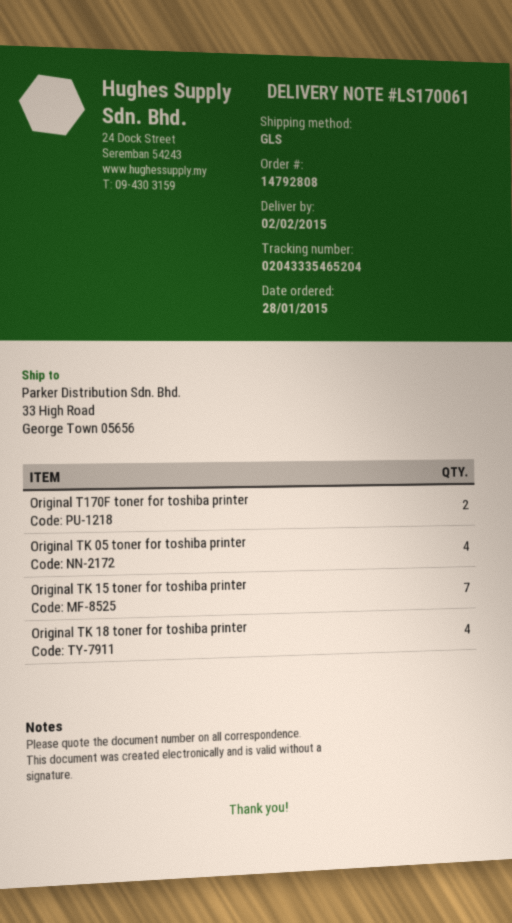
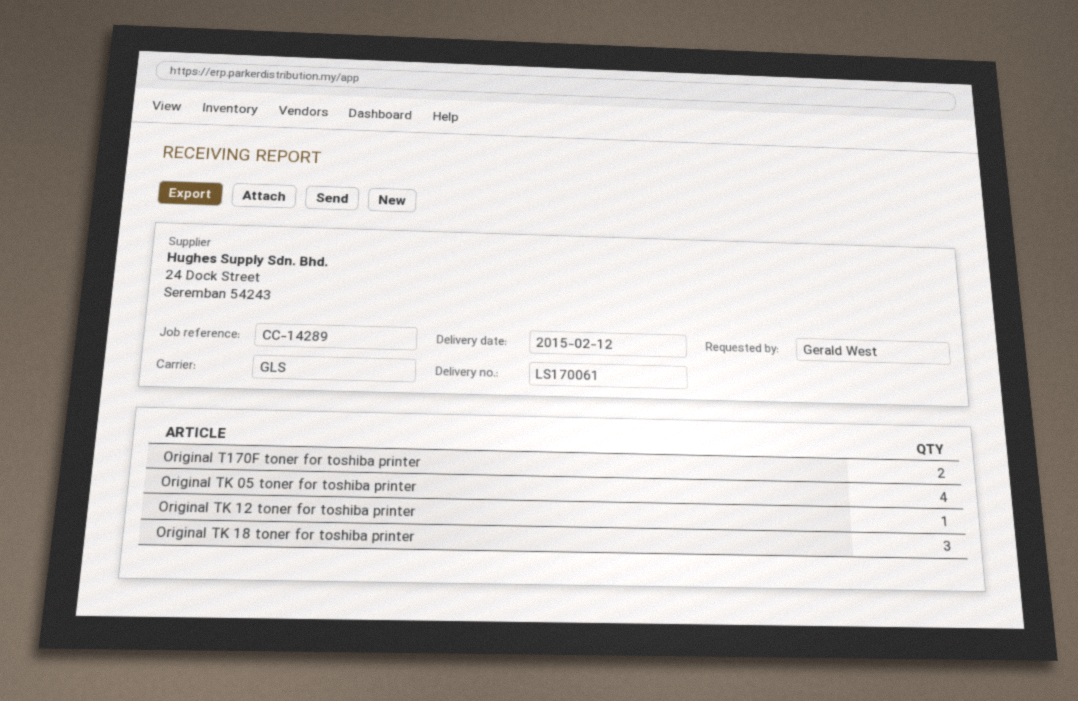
delivery date: 2015-02-02 -> 2015-02-12
Original TK 15 toner for toshiba printer: 7 -> none
Original TK 18 toner for toshiba printer: 4 -> 3
Original TK 12 toner for toshiba printer: none -> 1

